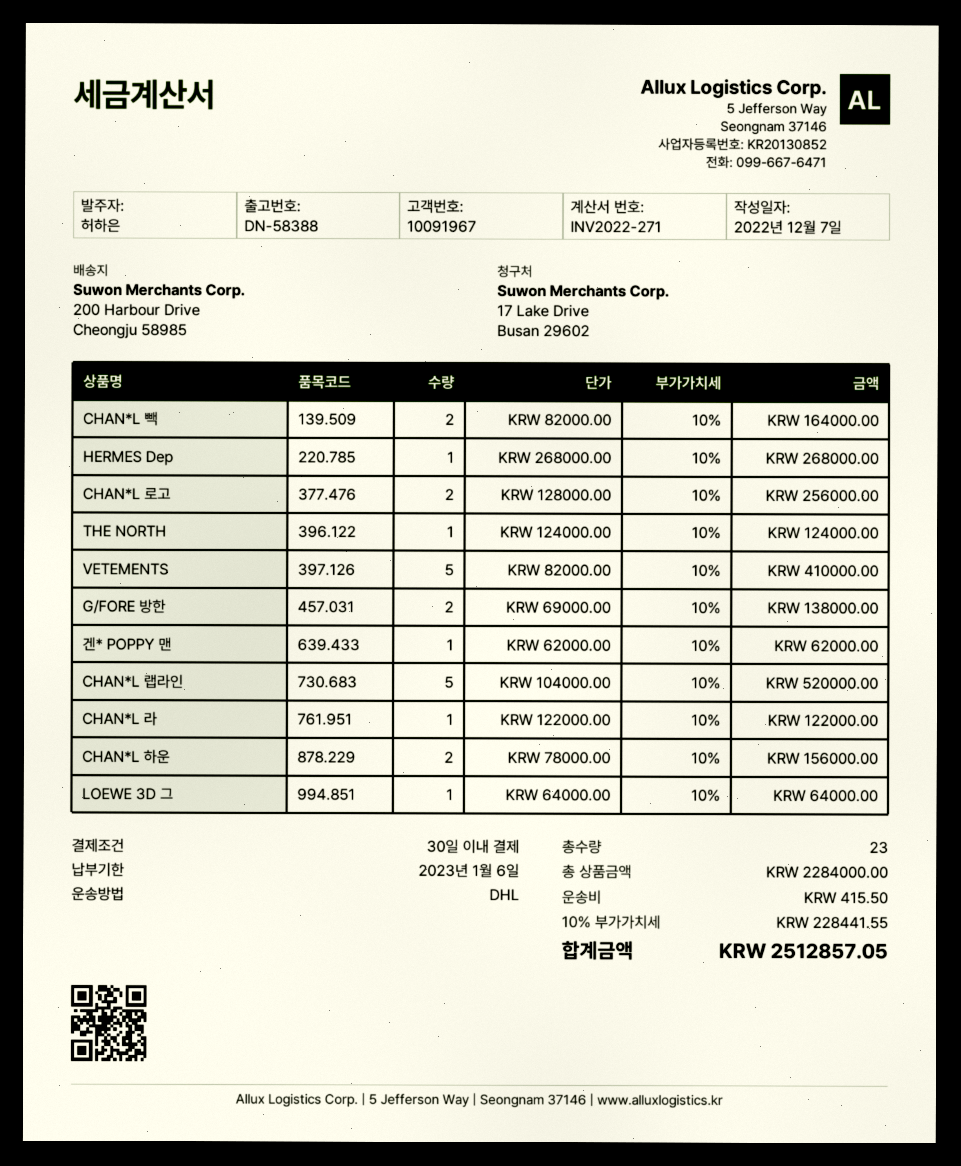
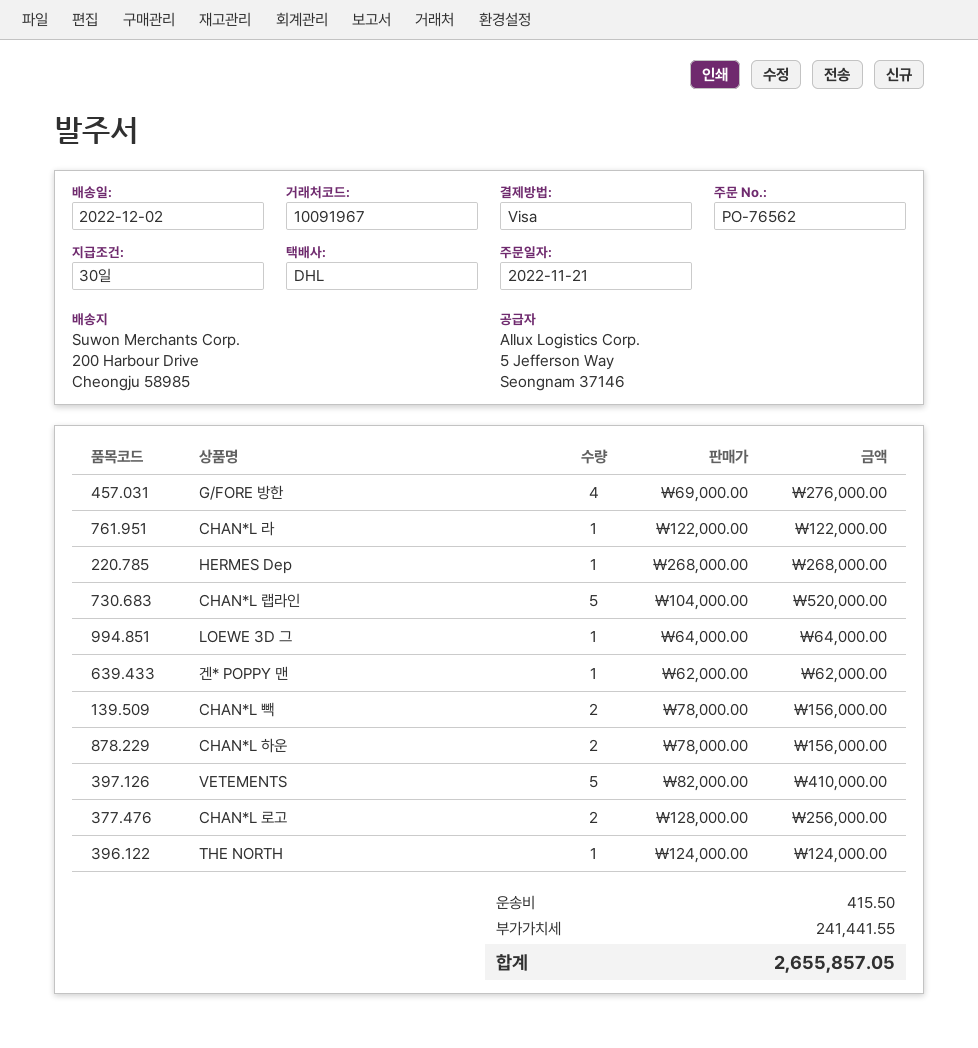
CHAN*L 빽: 2 x 82000.00 = 164000.00 -> 2 x 78000.00 = 156000.00
G/FORE 방한: 2 x 69000.00 = 138000.00 -> 4 x 69000.00 = 276000.00
tax: 228441.55 -> 241441.55
total: 2512857.05 -> 2655857.05

